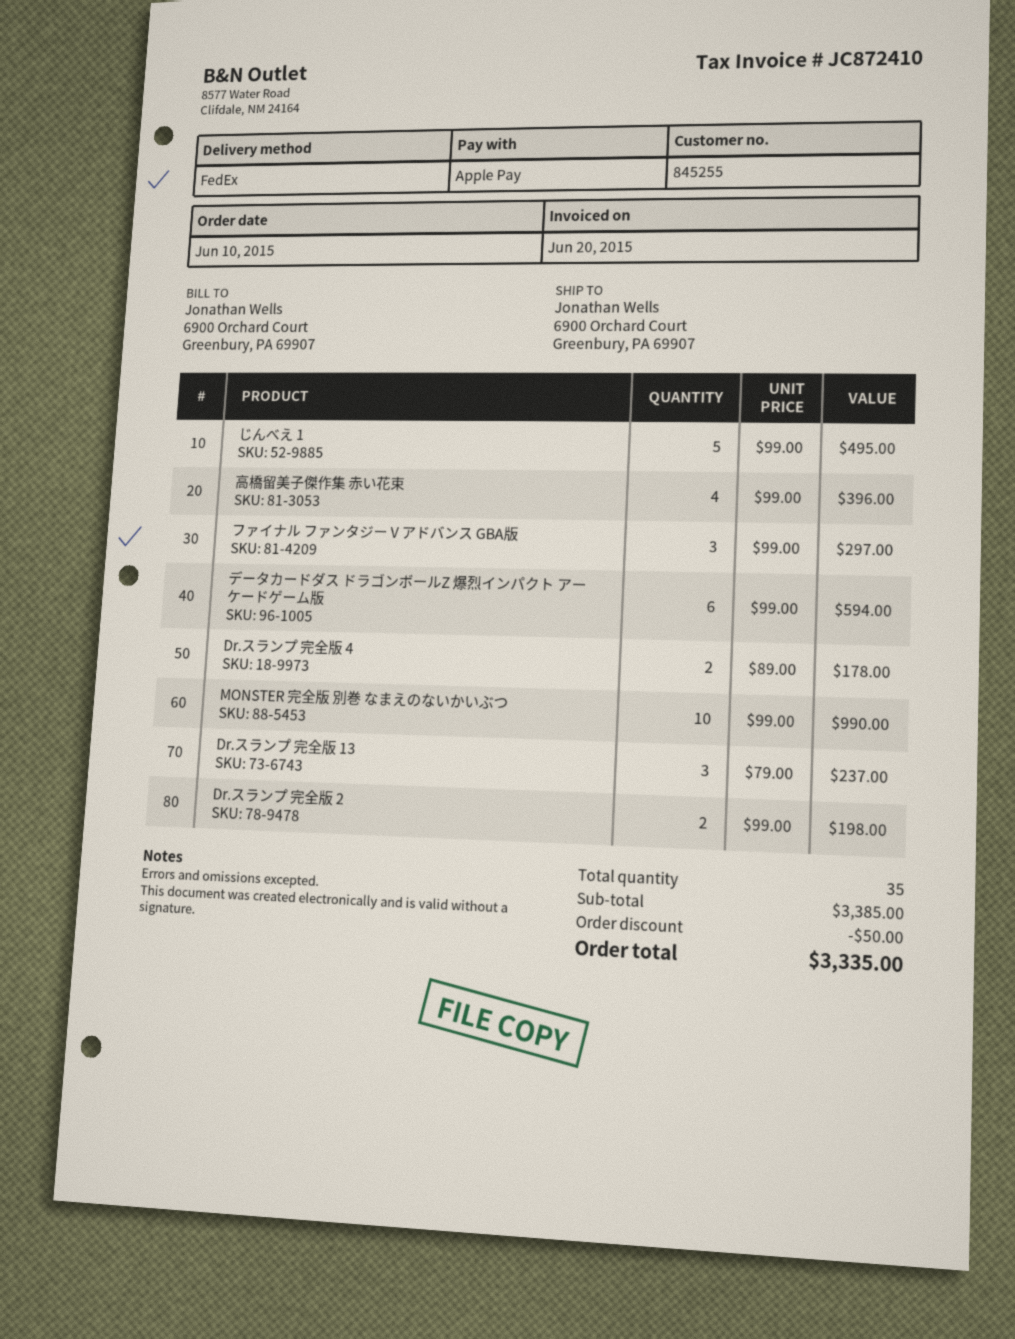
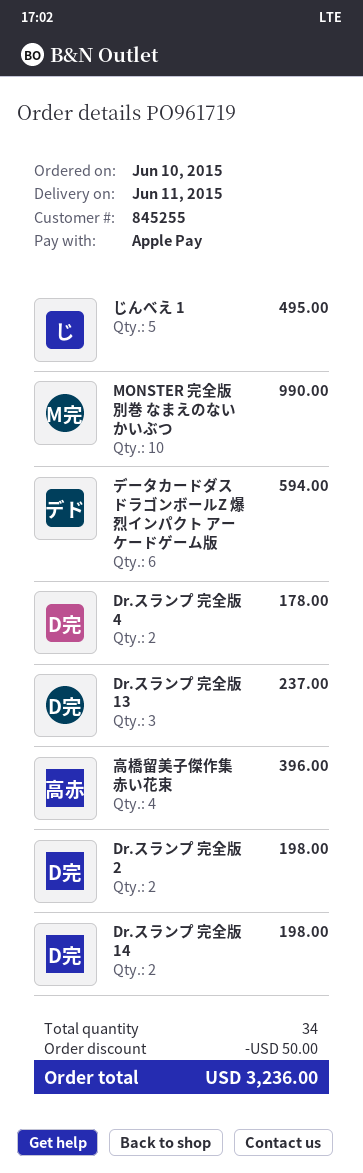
ファイナル ファンタジー V アドバンス GBA版: 3 for 297.00 -> none
Dr.スランプ 完全版 14: none -> 2 for 198.00
total quantity: 35 -> 34
total: 3335.00 -> 3236.00

